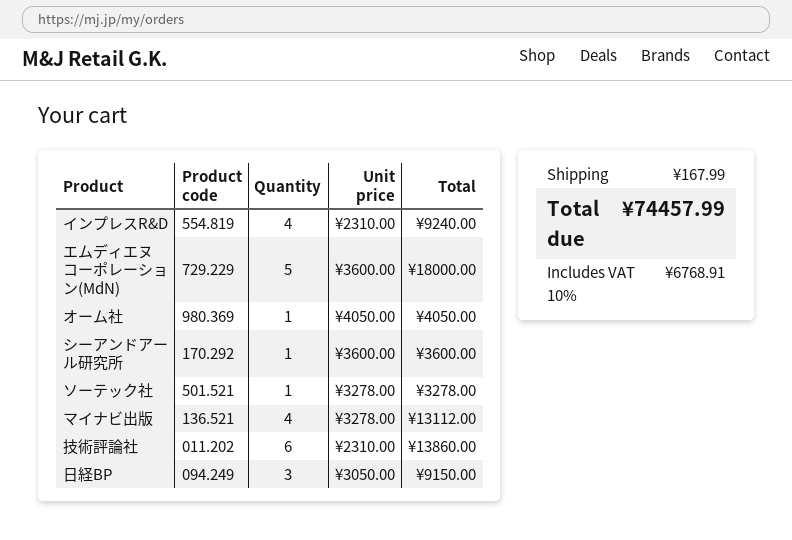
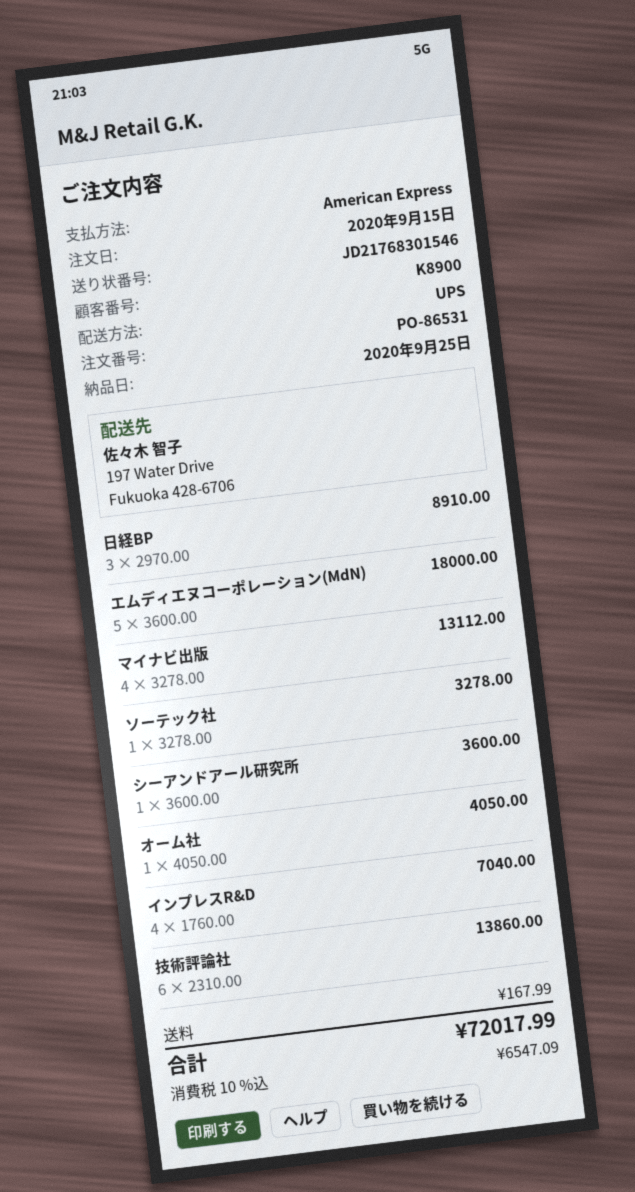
インプレスR&D: 4 x 2310.00 = 9240.00 -> 4 x 1760.00 = 7040.00
日経BP: 3 x 3050.00 = 9150.00 -> 3 x 2970.00 = 8910.00
tax: 10% = 6768.91 -> 10% = 6547.09
total: 74457.99 -> 72017.99

